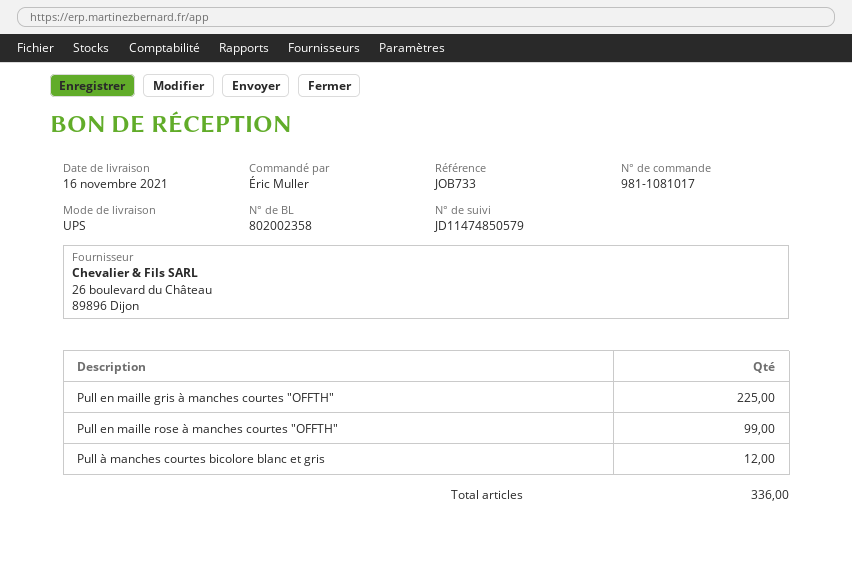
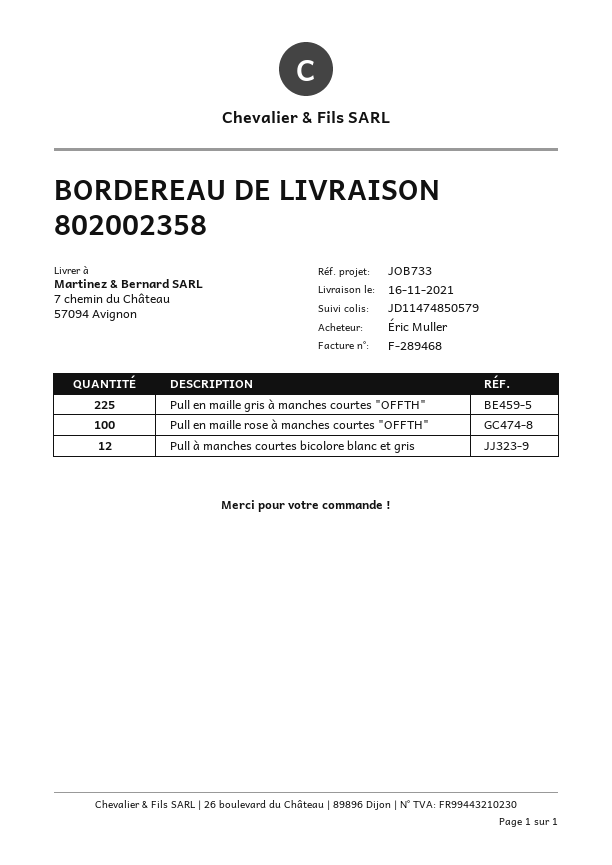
Pull en maille rose à manches courtes "OFFTH": 99 -> 100

